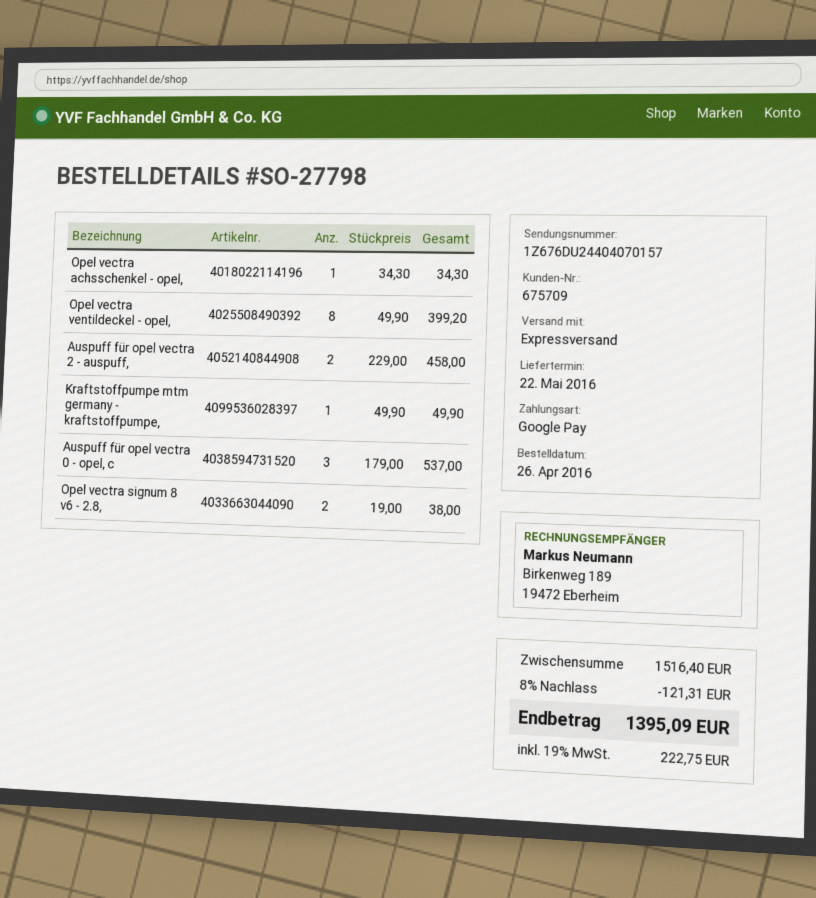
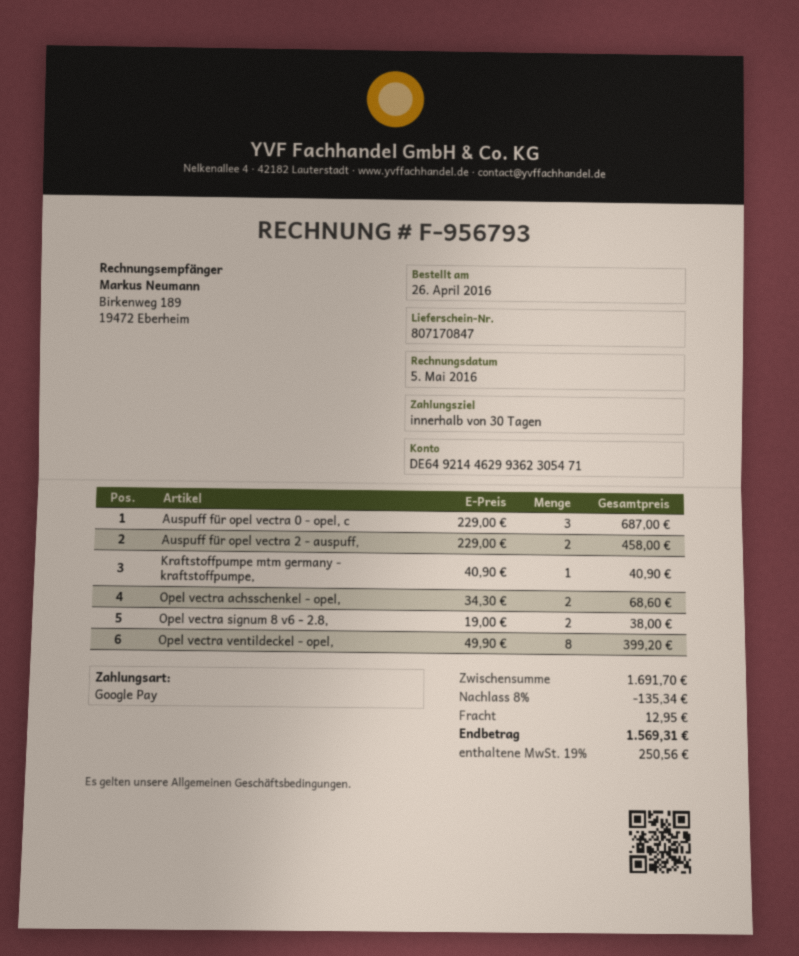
Opel vectra achsschenkel - opel,: 1 x 34.30 = 34.30 -> 2 x 34.30 = 68.60
Kraftstoffpumpe mtm germany - kraftstoffpumpe,: 1 x 49.90 = 49.90 -> 1 x 40.90 = 40.90
Auspuff für opel vectra 0 - opel, c: 3 x 179.00 = 537.00 -> 3 x 229.00 = 687.00
subtotal: 1516.40 -> 1691.70
discount: 8% = 121.31 -> 8% = 135.34
shipping: none -> 12.95
tax: 19% = 222.75 -> 19% = 250.56
total: 1395.09 -> 1569.31

